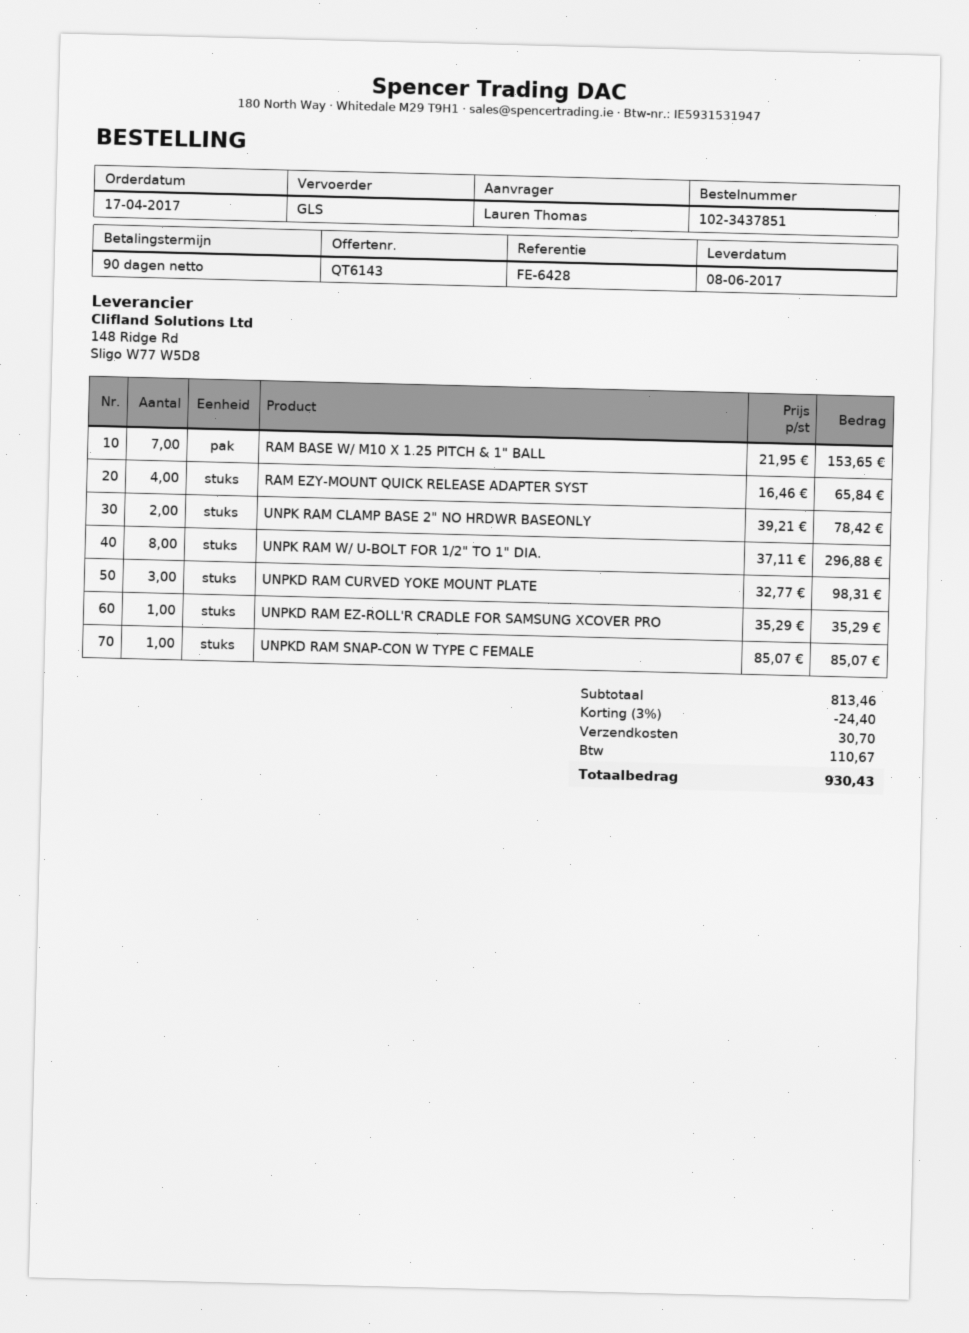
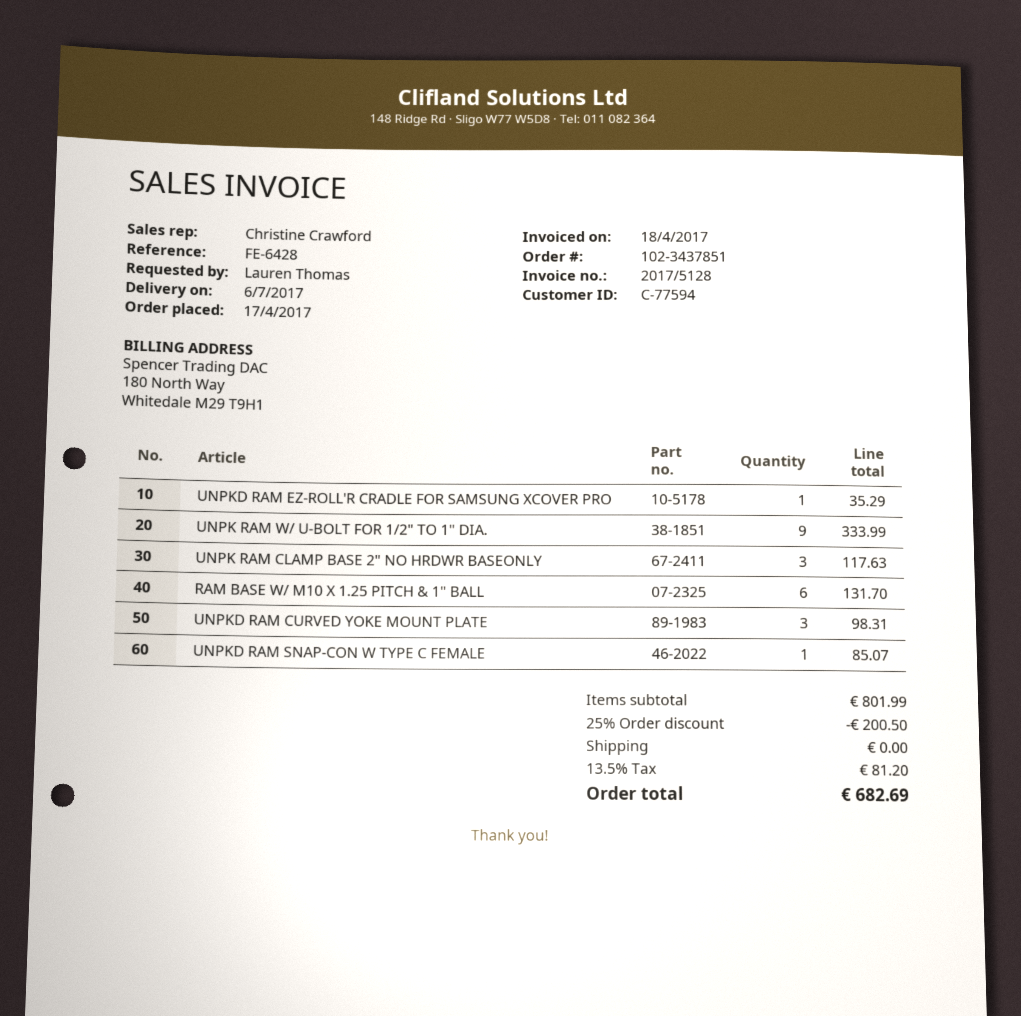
delivery date: 2017-06-08 -> 2017-07-06
RAM BASE W/ M10 X 1.25 PITCH & 1" BALL: 7 for 153.65 -> 6 for 131.70
RAM EZY-MOUNT QUICK RELEASE ADAPTER SYST: 4 for 65.84 -> none
UNPK RAM CLAMP BASE 2" NO HRDWR BASEONLY: 2 for 78.42 -> 3 for 117.63
UNPK RAM W/ U-BOLT FOR 1/2" TO 1" DIA.: 8 for 296.88 -> 9 for 333.99
subtotal: 813.46 -> 801.99
discount: 3% = 24.40 -> 25% = 200.50
shipping: 30.70 -> 0.00
tax: 110.67 -> 81.20
total: 930.43 -> 682.69

